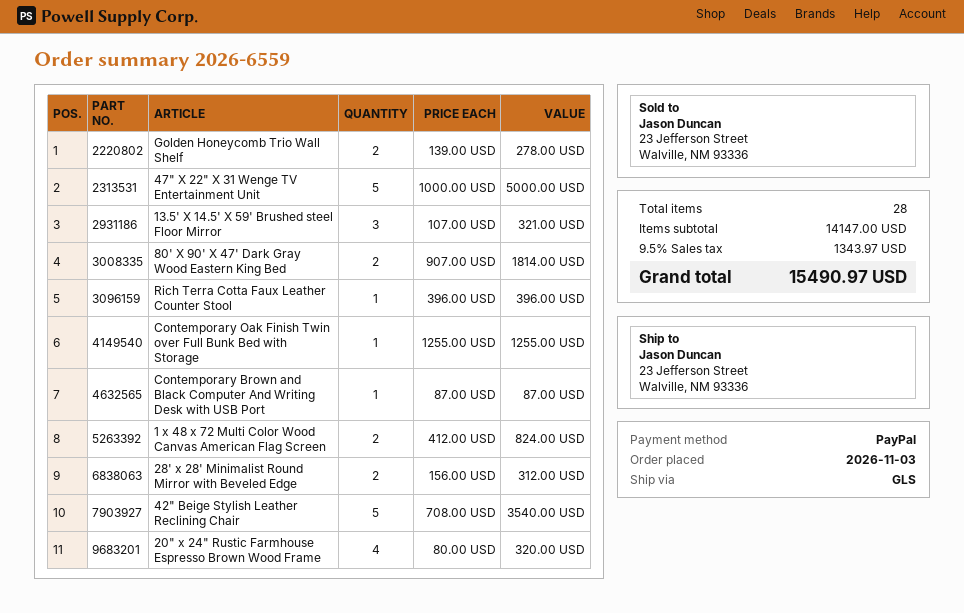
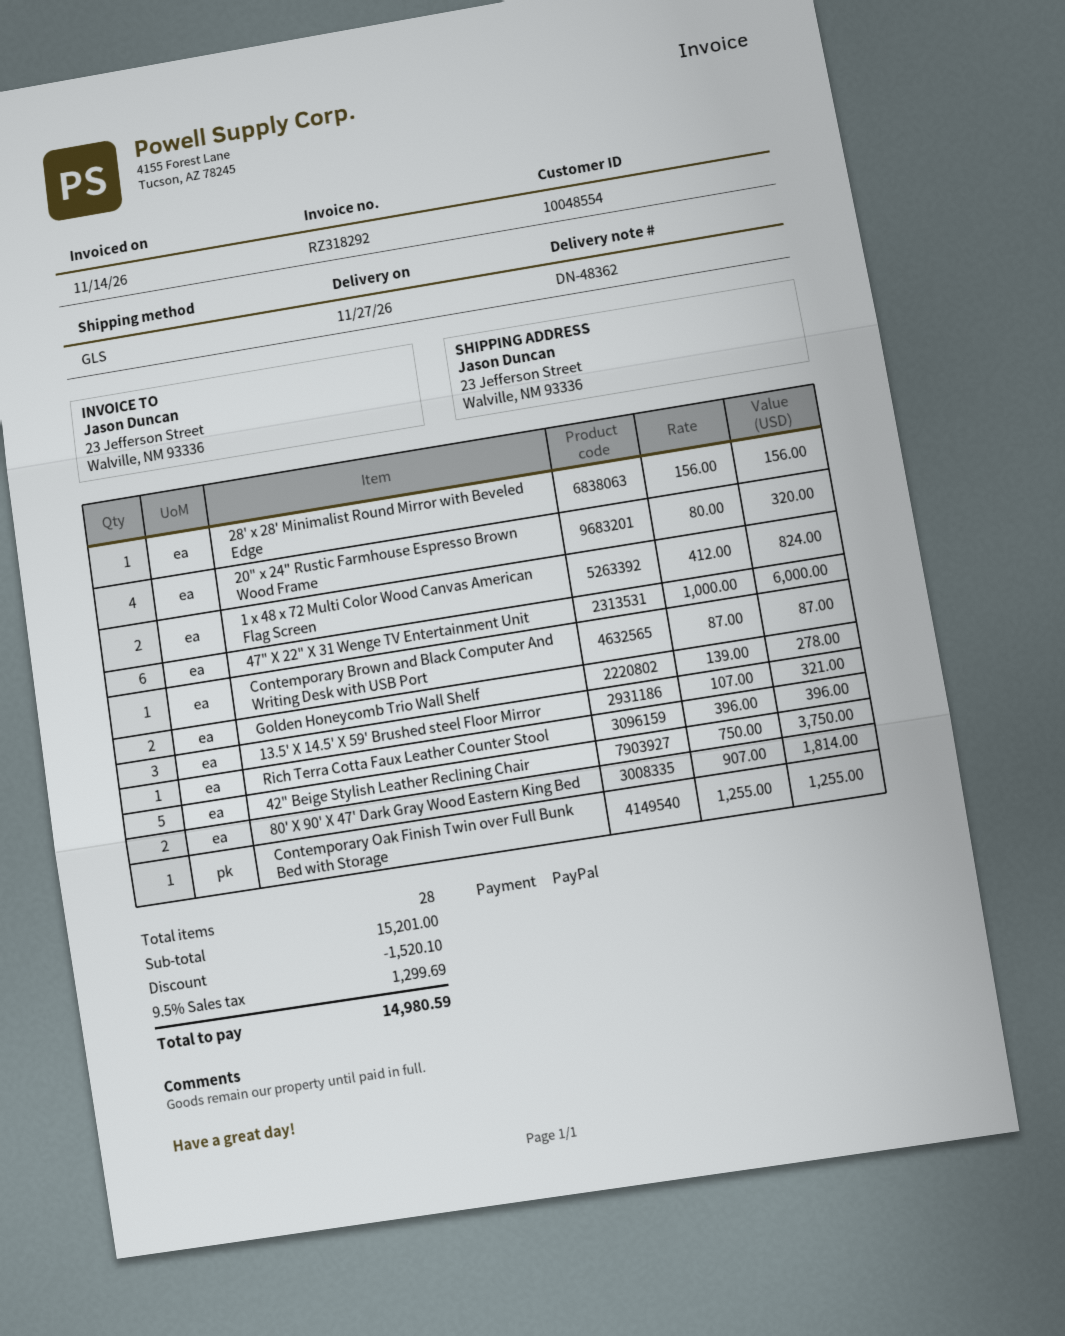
47" X 22" X 31 Wenge TV Entertainment Unit: 5 x 1000.00 = 5000.00 -> 6 x 1000.00 = 6000.00
28' x 28' Minimalist Round Mirror with Beveled Edge: 2 x 156.00 = 312.00 -> 1 x 156.00 = 156.00
42" Beige Stylish Leather Reclining Chair: 5 x 708.00 = 3540.00 -> 5 x 750.00 = 3750.00
subtotal: 14147.00 -> 15201.00
discount: none -> 1520.10
tax: 9.5% = 1343.97 -> 9.5% = 1299.69
total: 15490.97 -> 14980.59

